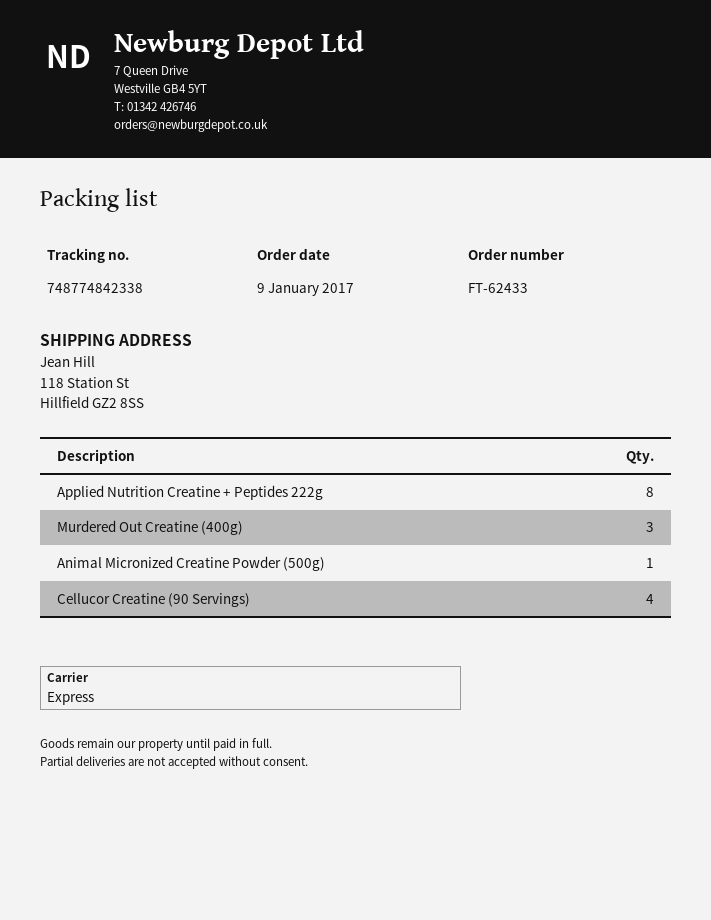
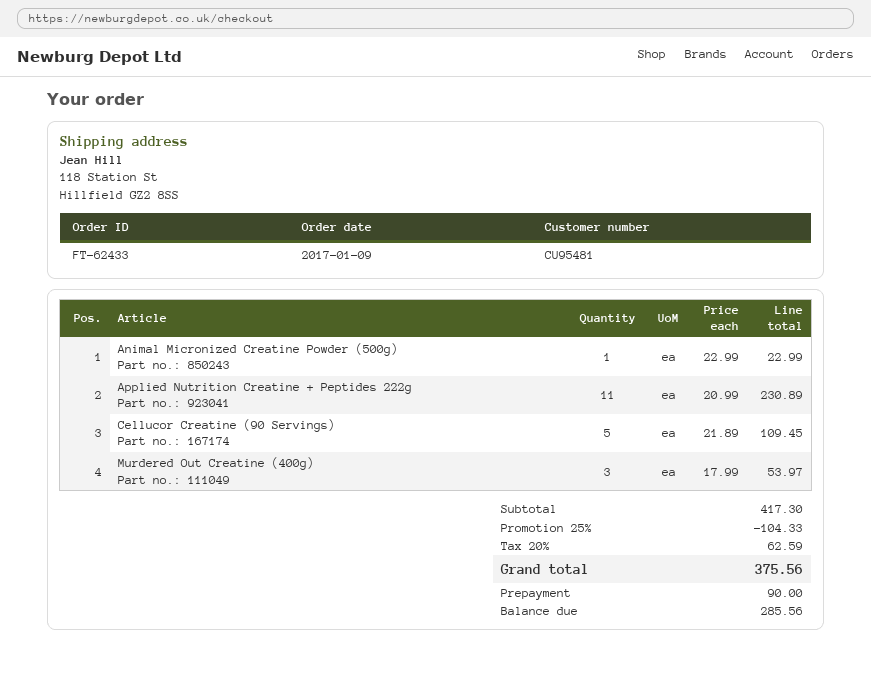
Applied Nutrition Creatine + Peptides 222g: 8 -> 11
Cellucor Creatine (90 Servings): 4 -> 5

